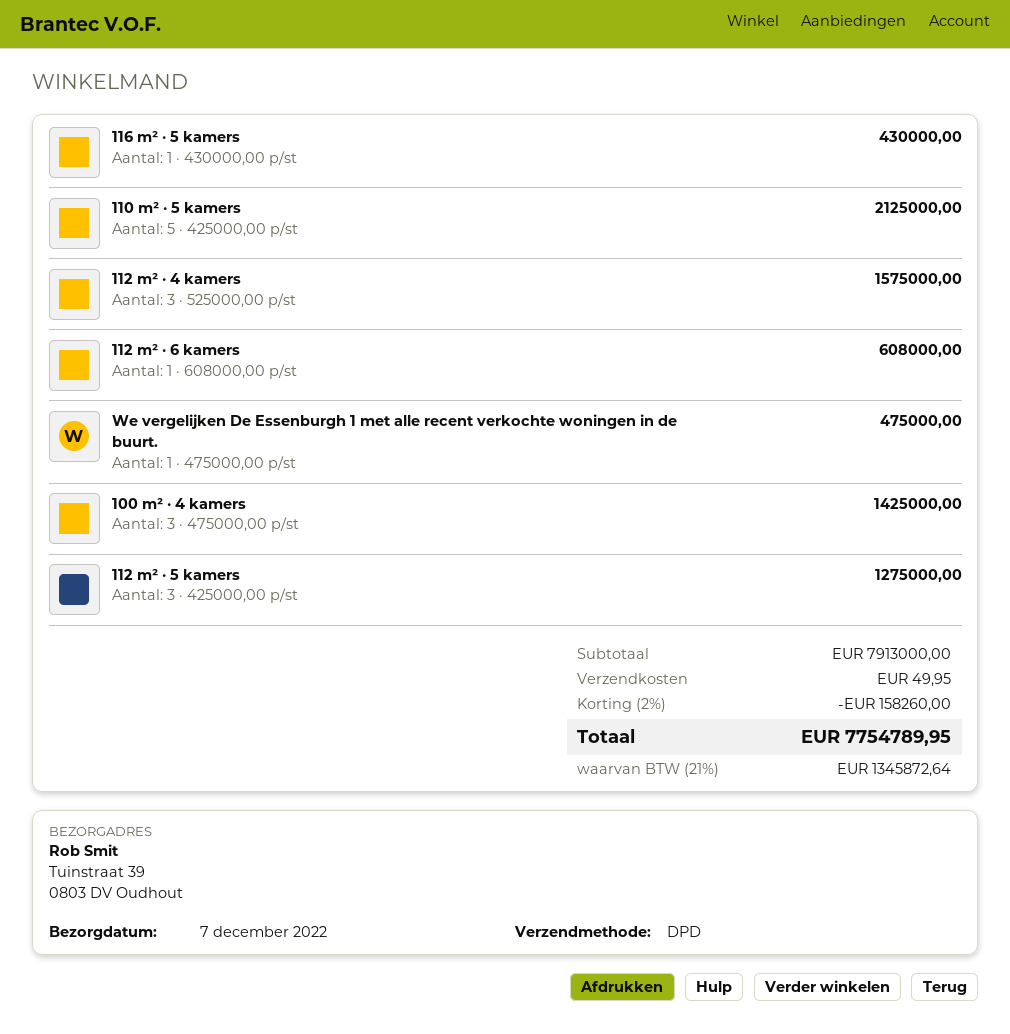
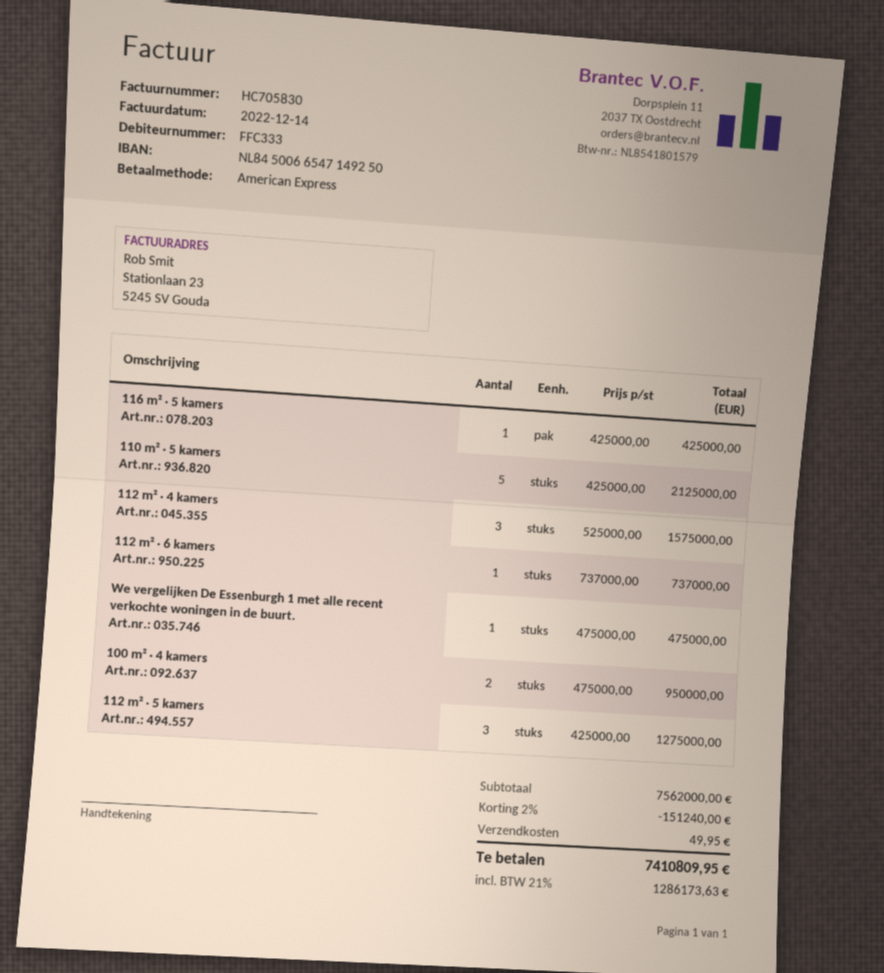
116 m² · 5 kamers: 1 x 430000.00 = 430000.00 -> 1 x 425000.00 = 425000.00
112 m² · 6 kamers: 1 x 608000.00 = 608000.00 -> 1 x 737000.00 = 737000.00
100 m² · 4 kamers: 3 x 475000.00 = 1425000.00 -> 2 x 475000.00 = 950000.00
subtotal: 7913000.00 -> 7562000.00
discount: 2% = 158260.00 -> 2% = 151240.00
tax: 21% = 1345872.64 -> 21% = 1286173.63
total: 7754789.95 -> 7410809.95

